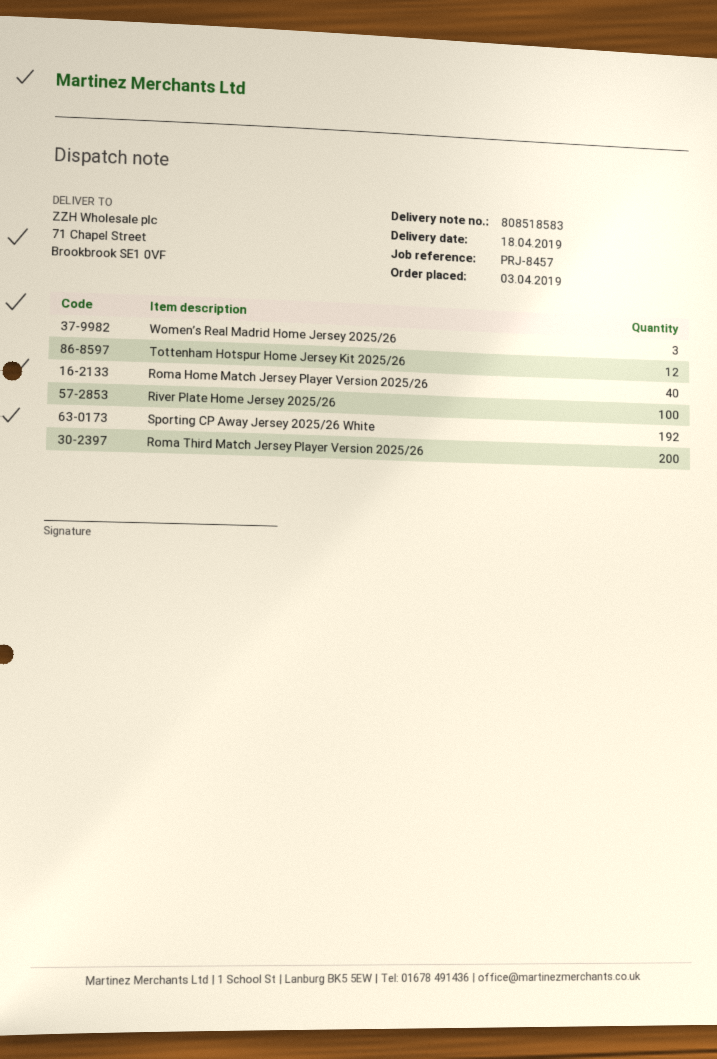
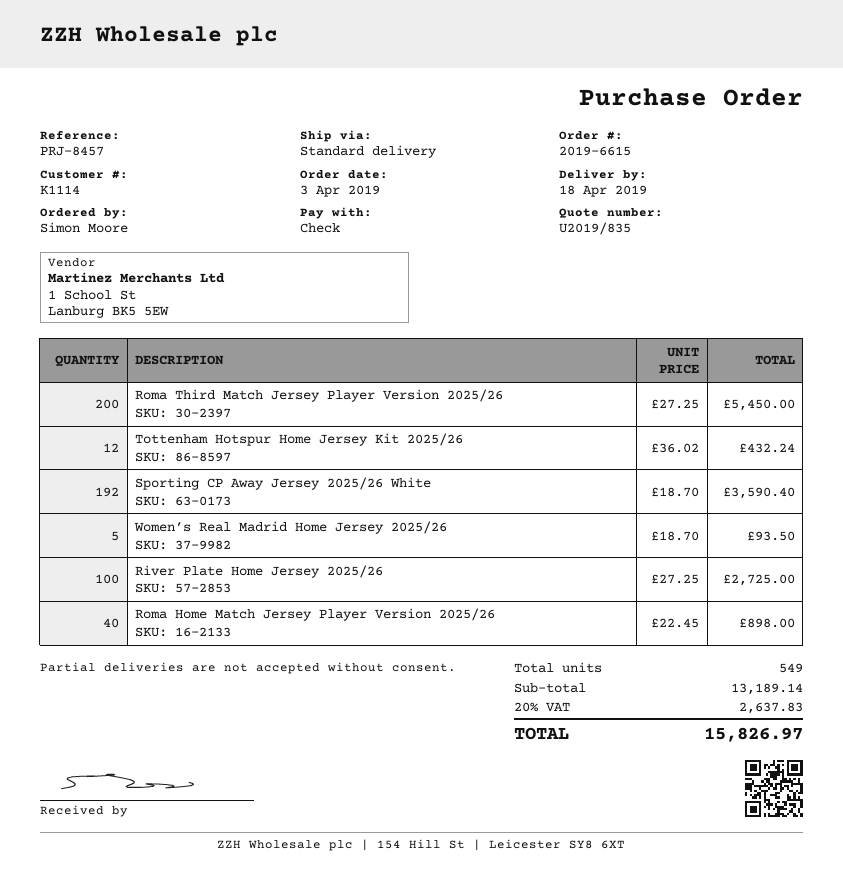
Women’s Real Madrid Home Jersey 2025/26: 3 -> 5

